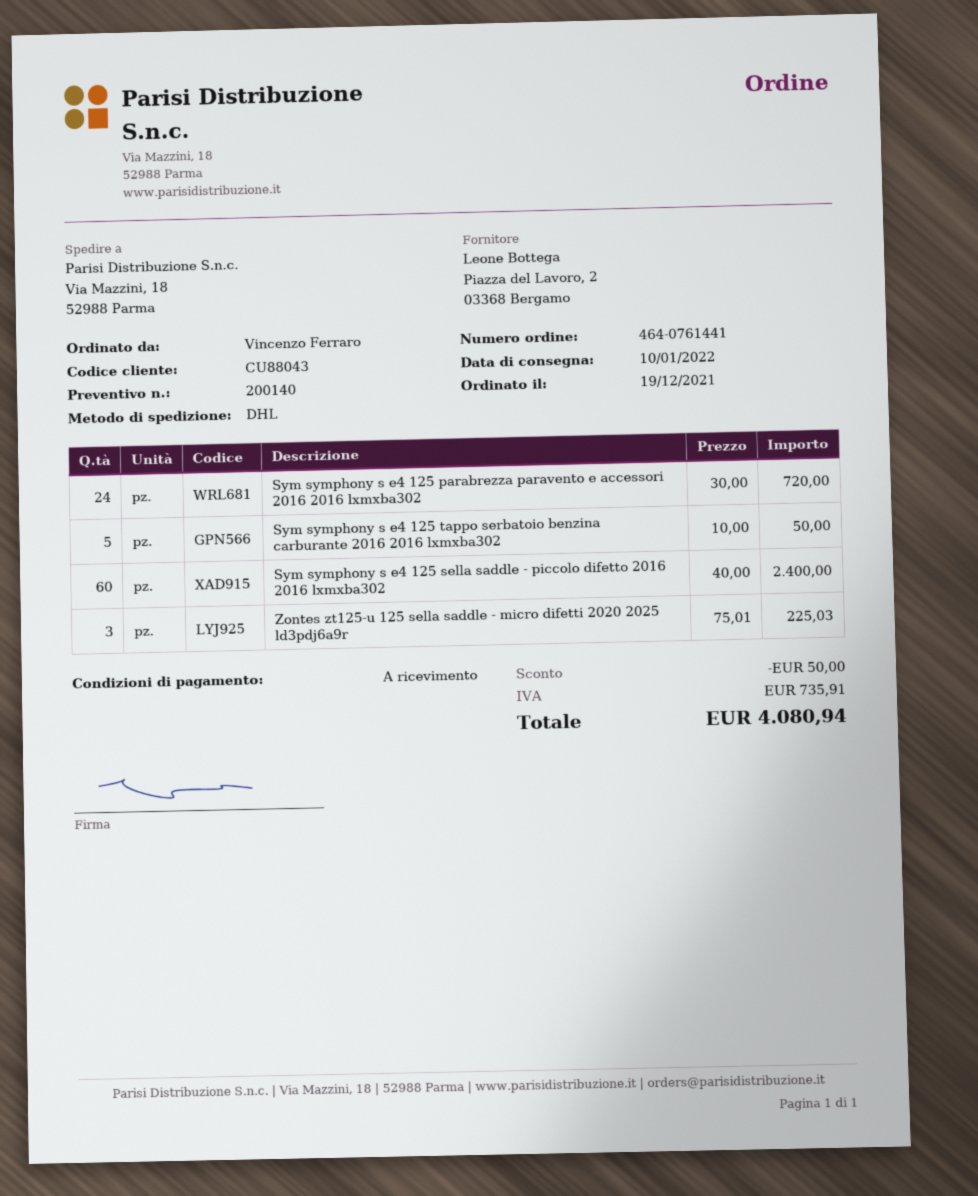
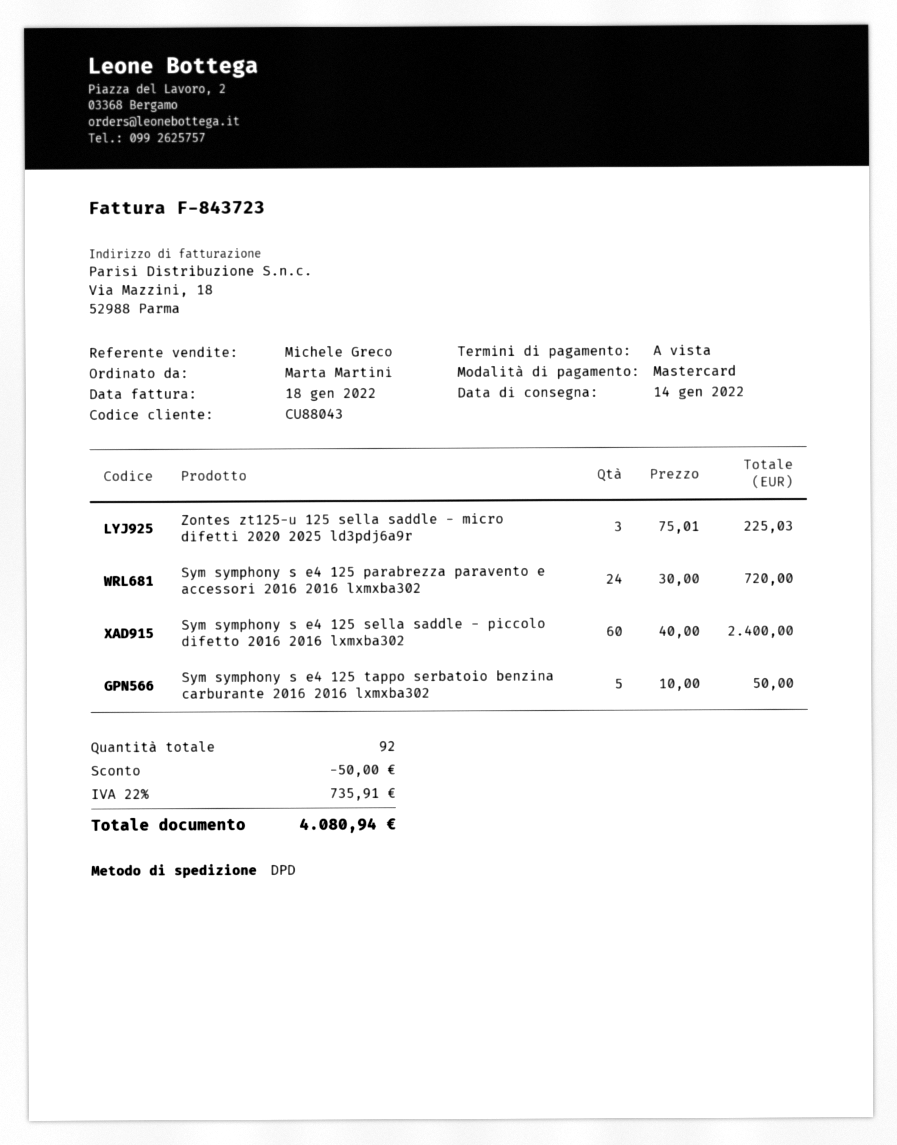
delivery date: 2022-01-10 -> 2022-01-14
ordered by: Vincenzo Ferraro -> Marta Martini
shipping method: DHL -> DPD

